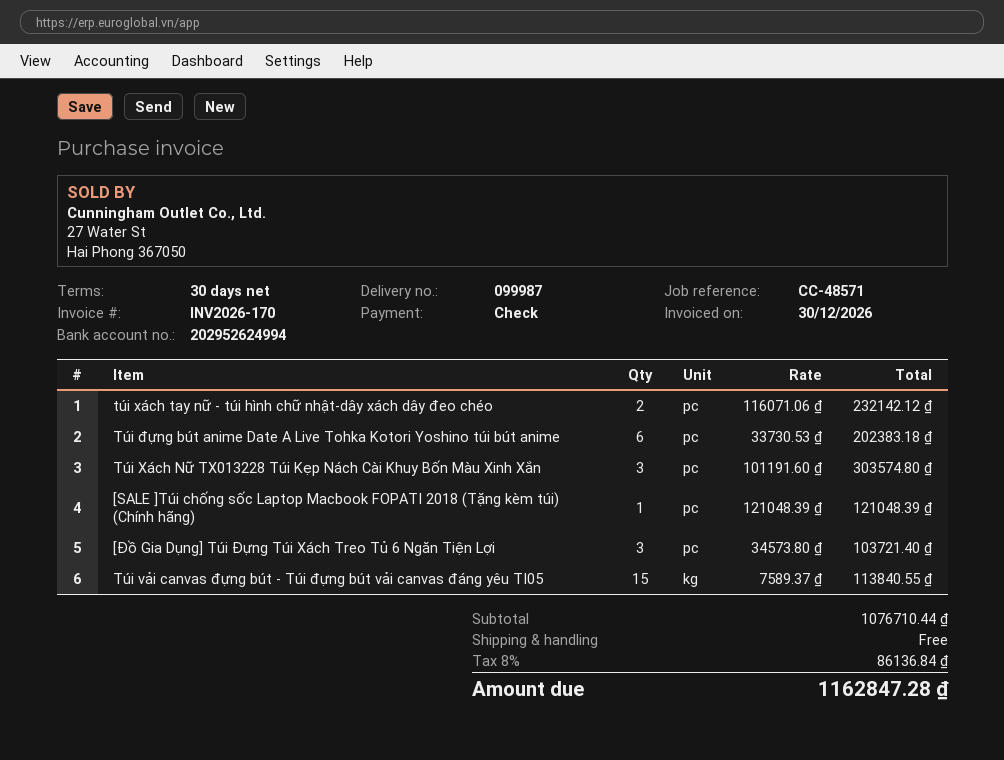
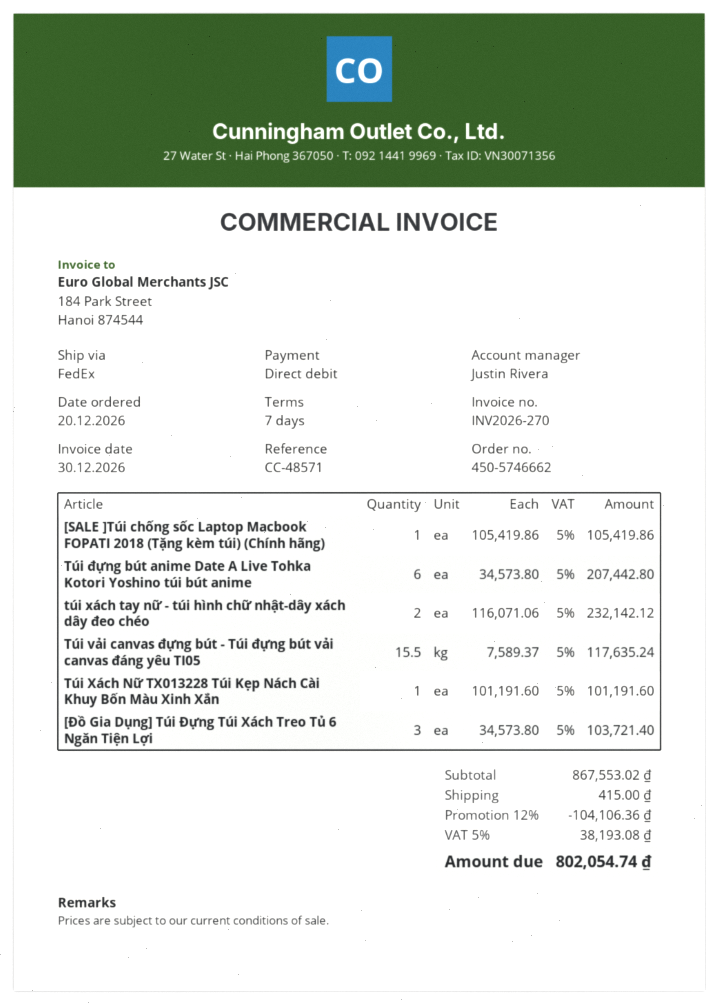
invoice number: INV2026-170 -> INV2026-270
payment terms: 30 days -> 7 days
payment method: cheque -> direct debit
Túi đựng bút anime Date A Live Tohka Kotori Yoshino túi bút anime: 6 x 33730.53 = 202383.18 -> 6 x 34573.80 = 207442.80
Túi Xách Nữ TX013228 Túi Kẹp Nách Cài Khuy Bốn Màu Xinh Xắn: 3 x 101191.60 = 303574.80 -> 1 x 101191.60 = 101191.60
[SALE ]Túi chống sốc Laptop Macbook FOPATI 2018 (Tặng kèm túi) (Chính hãng): 1 x 121048.39 = 121048.39 -> 1 x 105419.86 = 105419.86
Túi vải canvas đựng bút - Túi đựng bút vải canvas đáng yêu TI05: 15 x 7589.37 = 113840.55 -> 15.5 x 7589.37 = 117635.24
subtotal: 1076710.44 -> 867553.02
discount: none -> 12% = 104106.36
shipping: 0.00 -> 415.00
tax: 8% = 86136.84 -> 5% = 38193.08
total: 1162847.28 -> 802054.74

